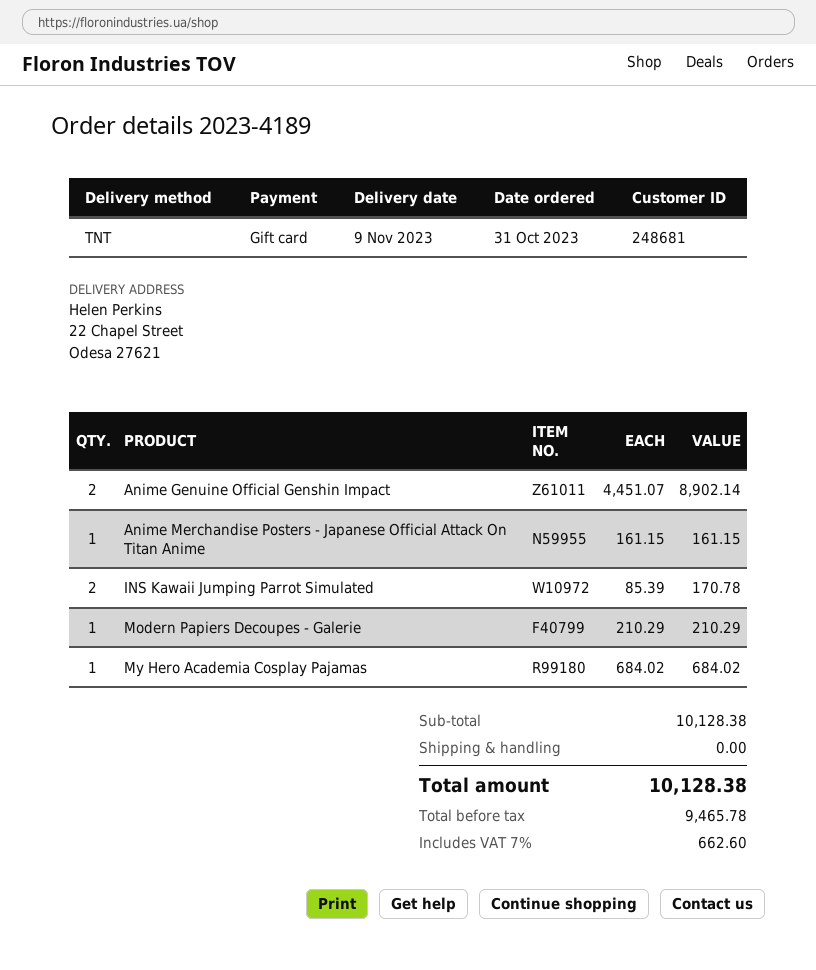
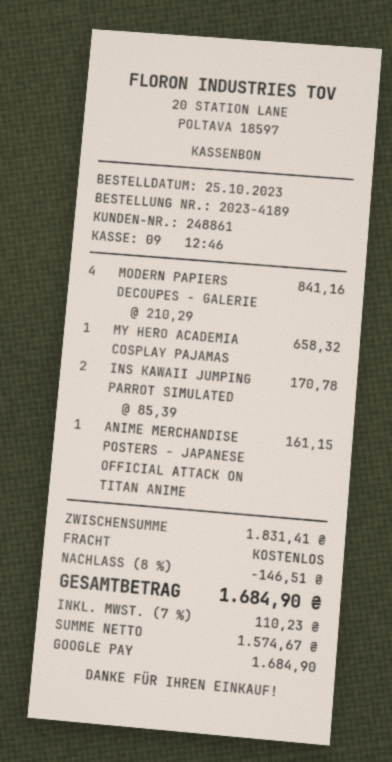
order date: 2023-10-31 -> 2023-10-25
customer number: 248681 -> 248861
payment method: gift card -> Google Pay
Anime Genuine Official Genshin Impact: 2 x 4451.07 = 8902.14 -> none
Modern Papiers Decoupes - Galerie: 1 x 210.29 = 210.29 -> 4 x 210.29 = 841.16
My Hero Academia Cosplay Pajamas: 1 x 684.02 = 684.02 -> 1 x 658.32 = 658.32
subtotal: 10128.38 -> 1831.41
discount: none -> 8% = 146.51
net: 9465.78 -> 1574.67
tax: 7% = 662.60 -> 7% = 110.23
total: 10128.38 -> 1684.90

